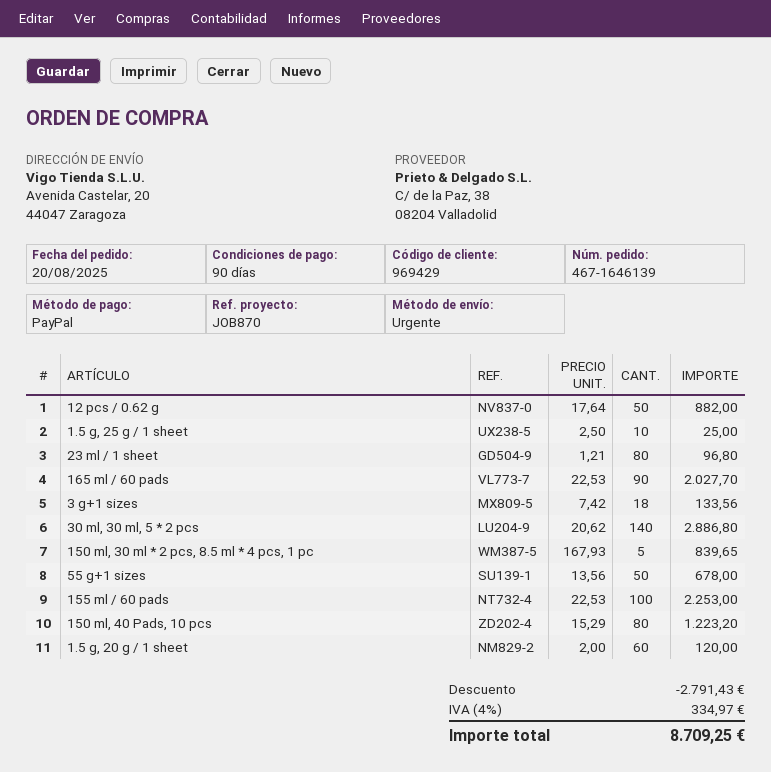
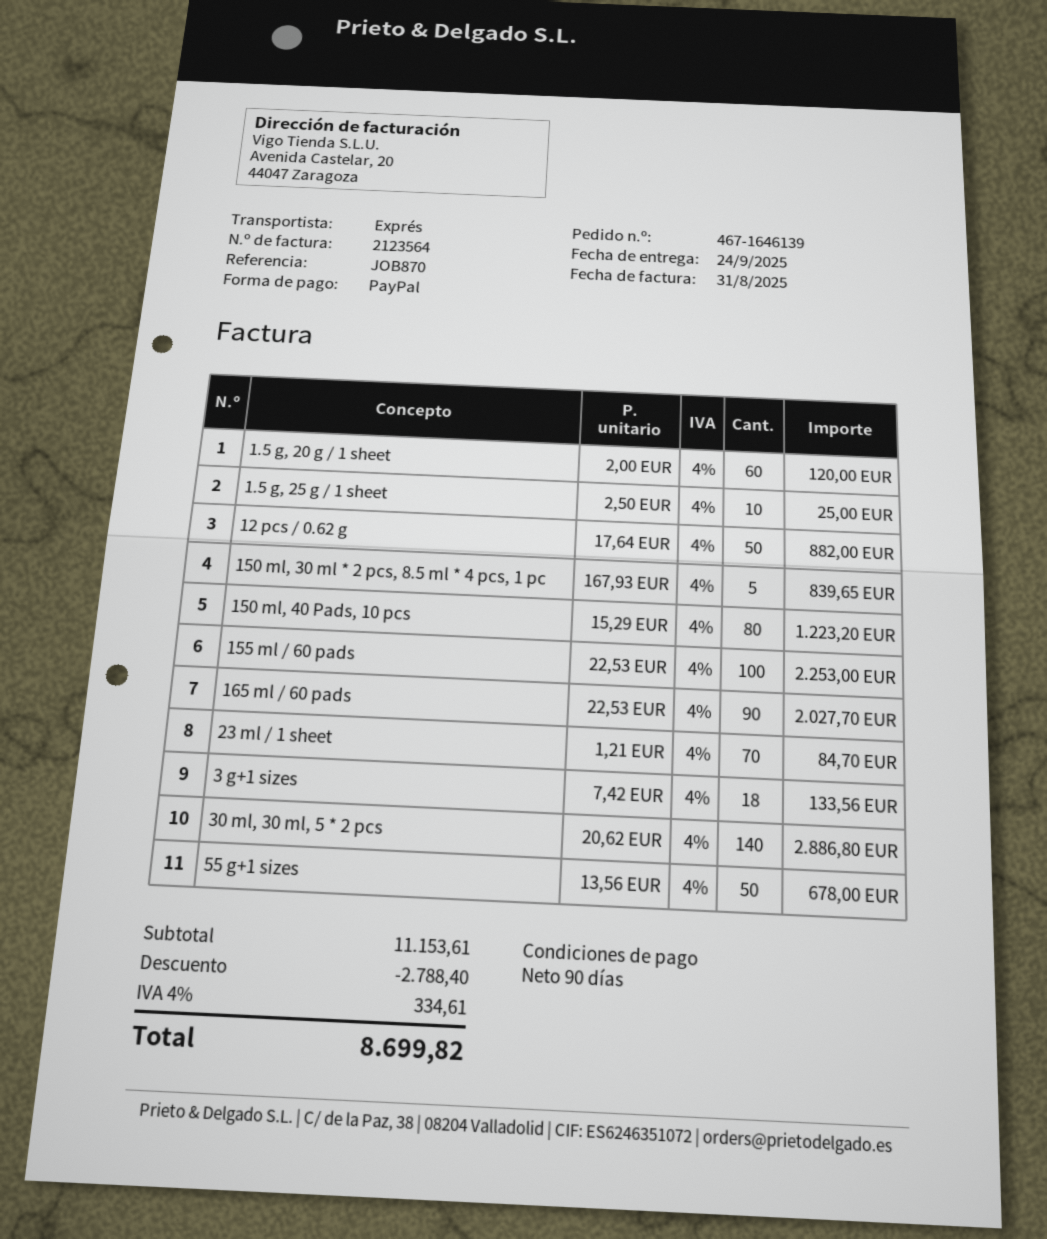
23 ml / 1 sheet: 80 x 1.21 = 96.80 -> 70 x 1.21 = 84.70
discount: 2791.43 -> 2788.40
tax: 4% = 334.97 -> 4% = 334.61
total: 8709.25 -> 8699.82

